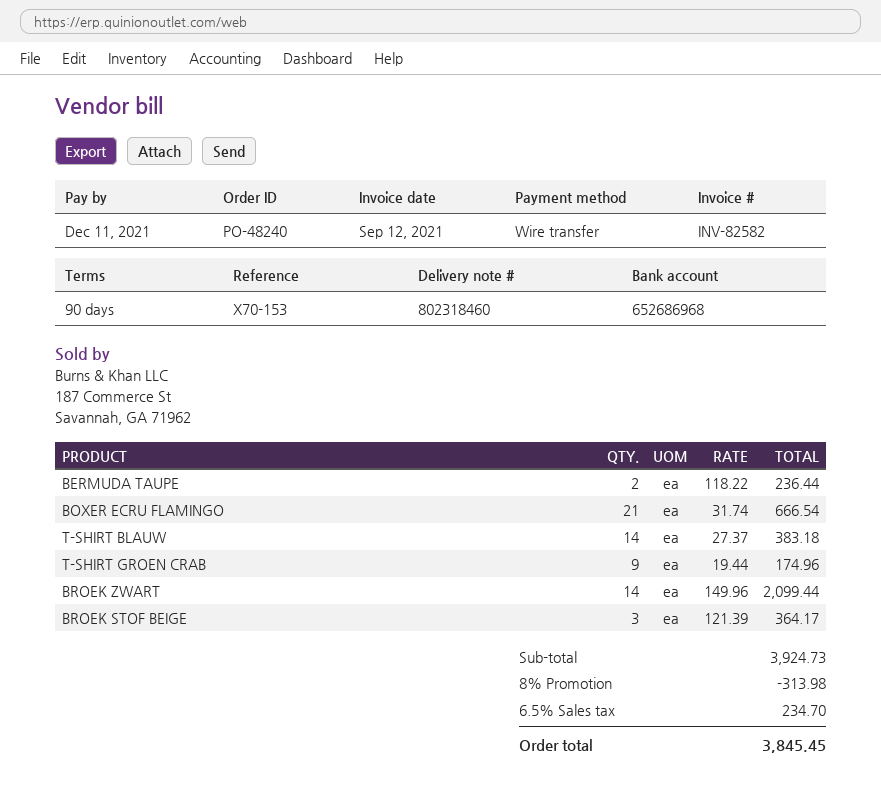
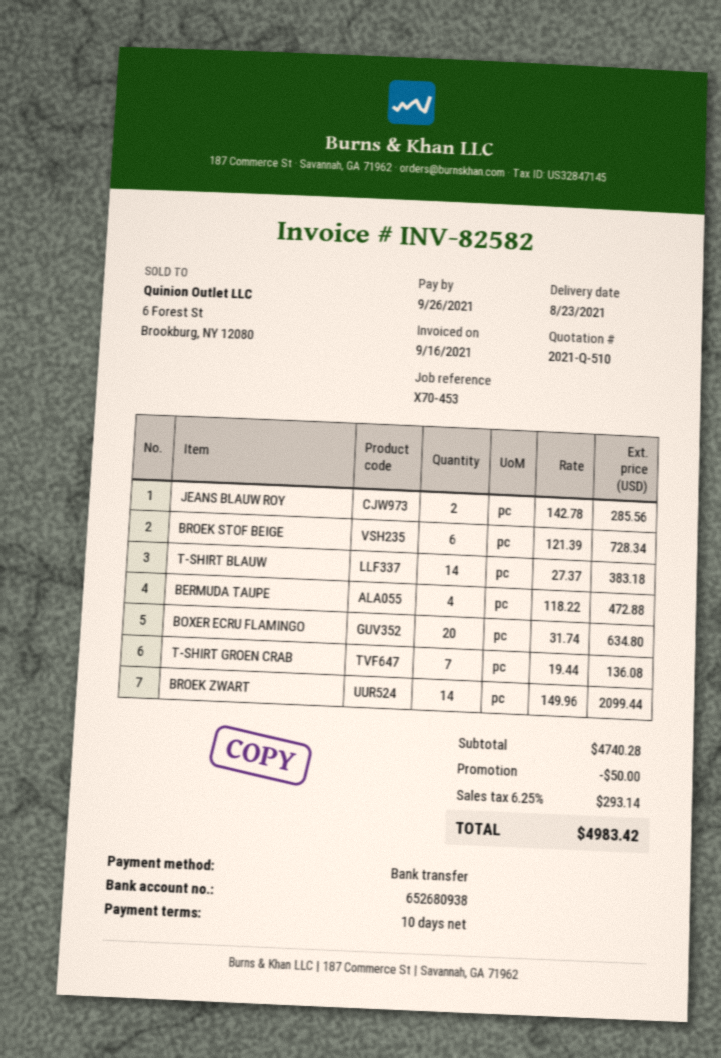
invoice date: 2021-09-12 -> 2021-09-16
payment terms: 90 days -> 10 days
due date: 2021-12-11 -> 2021-09-26
reference: X70-153 -> X70-453
bank account: 652686968 -> 652680938
BERMUDA TAUPE: 2 x 118.22 = 236.44 -> 4 x 118.22 = 472.88
BOXER ECRU FLAMINGO: 21 x 31.74 = 666.54 -> 20 x 31.74 = 634.80
T-SHIRT GROEN CRAB: 9 x 19.44 = 174.96 -> 7 x 19.44 = 136.08
BROEK STOF BEIGE: 3 x 121.39 = 364.17 -> 6 x 121.39 = 728.34
JEANS BLAUW ROY: none -> 2 x 142.78 = 285.56
subtotal: 3924.73 -> 4740.28
discount: 313.98 -> 50.00
tax: 6.5% = 234.70 -> 6.25% = 293.14
total: 3845.45 -> 4983.42

